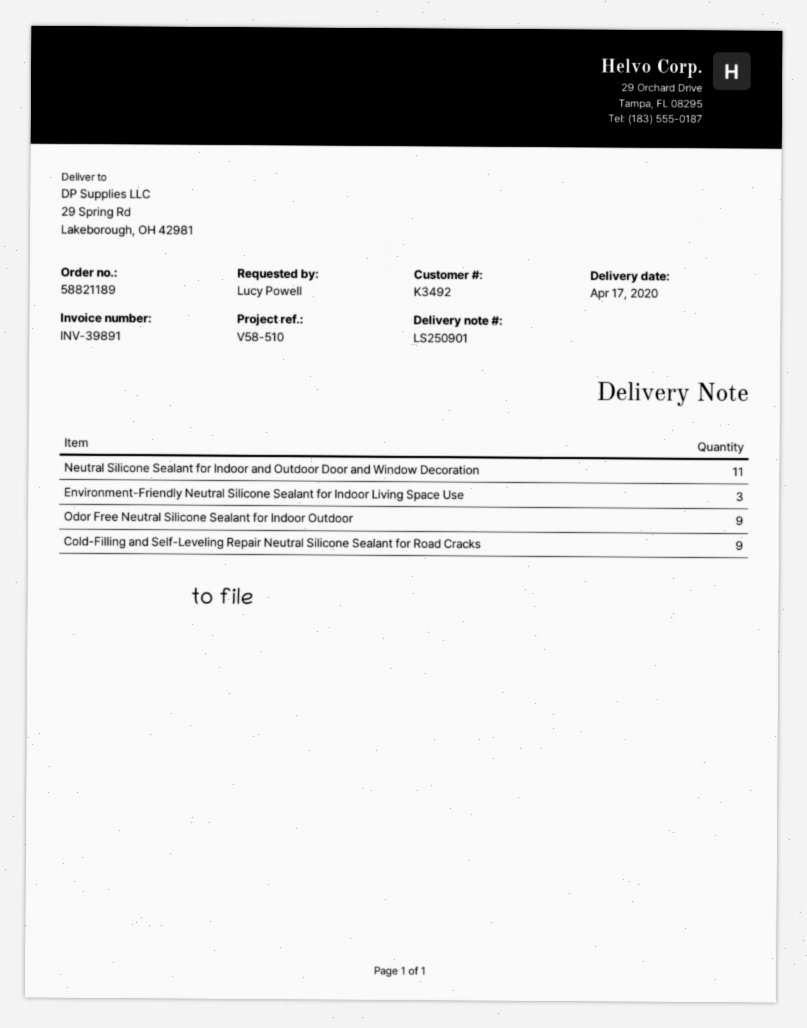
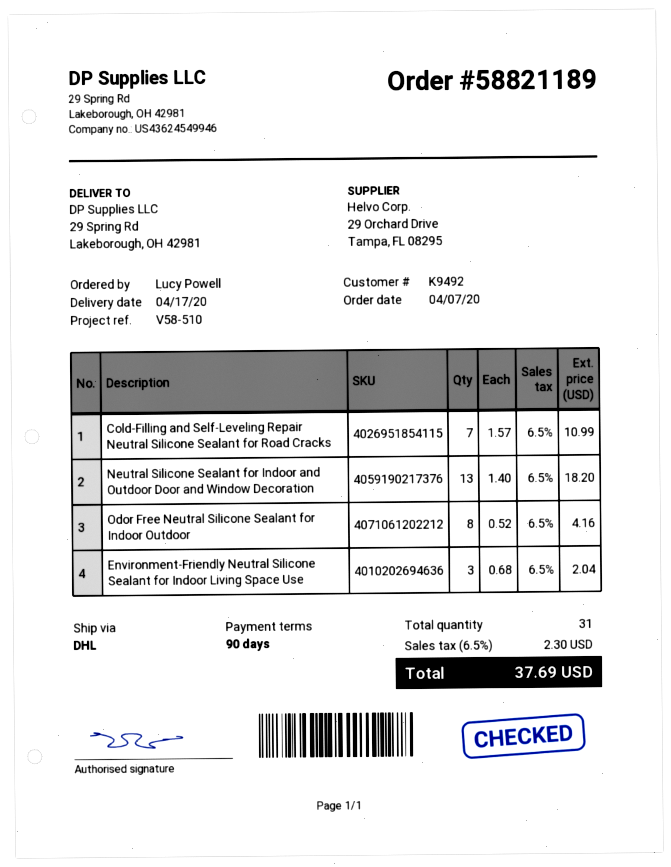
customer number: K3492 -> K9492
Neutral Silicone Sealant for Indoor and Outdoor Door and Window Decoration: 11 -> 13
Odor Free Neutral Silicone Sealant for Indoor Outdoor: 9 -> 8
Cold-Filling and Self-Leveling Repair Neutral Silicone Sealant for Road Cracks: 9 -> 7

